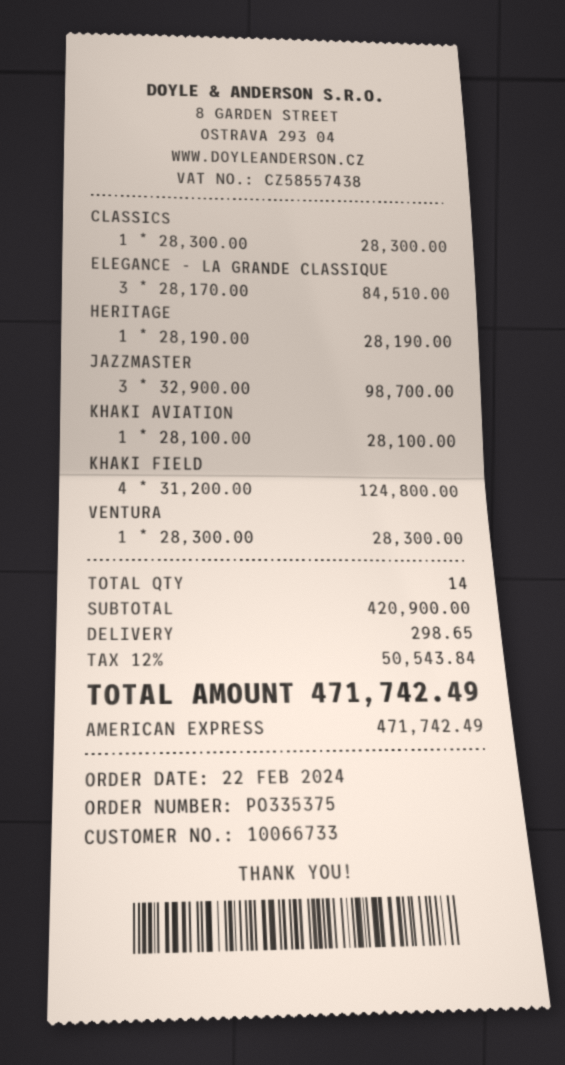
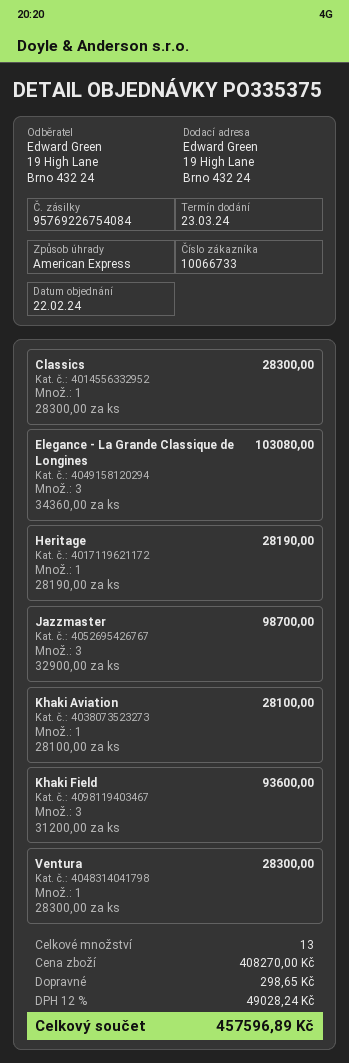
ELEGANCE - LA GRANDE CLASSIQUE: 3 x 28170.00 = 84510.00 -> 3 x 34360.00 = 103080.00
KHAKI FIELD: 4 x 31200.00 = 124800.00 -> 3 x 31200.00 = 93600.00
total quantity: 14 -> 13
subtotal: 420900.00 -> 408270.00
tax: 12% = 50543.84 -> 12% = 49028.24
total: 471742.49 -> 457596.89

